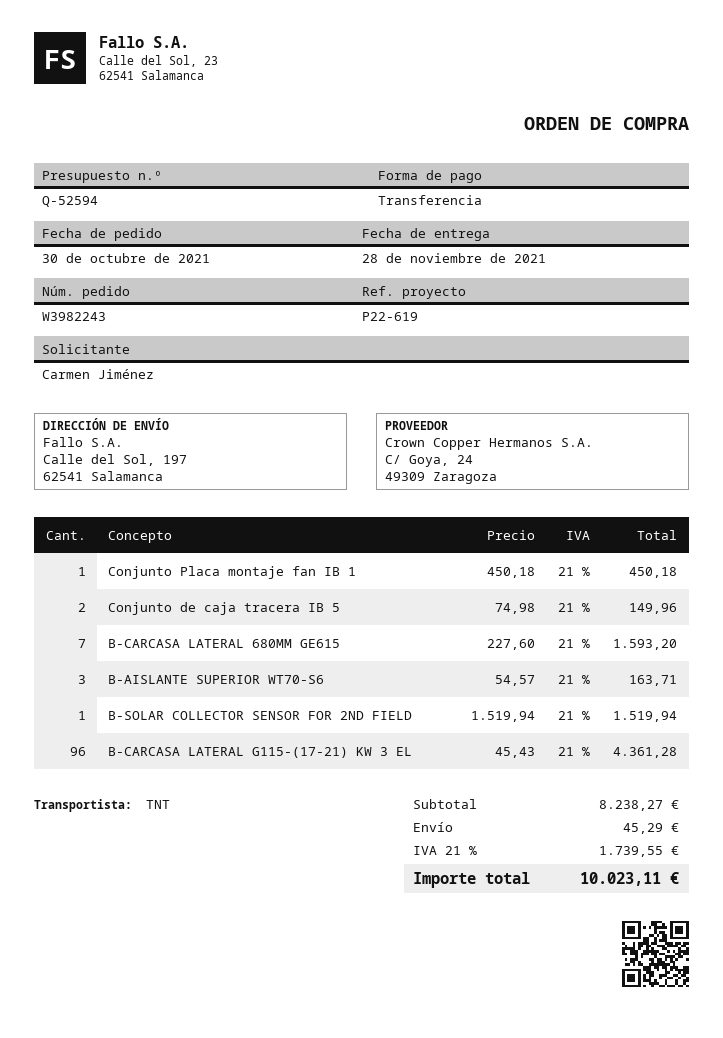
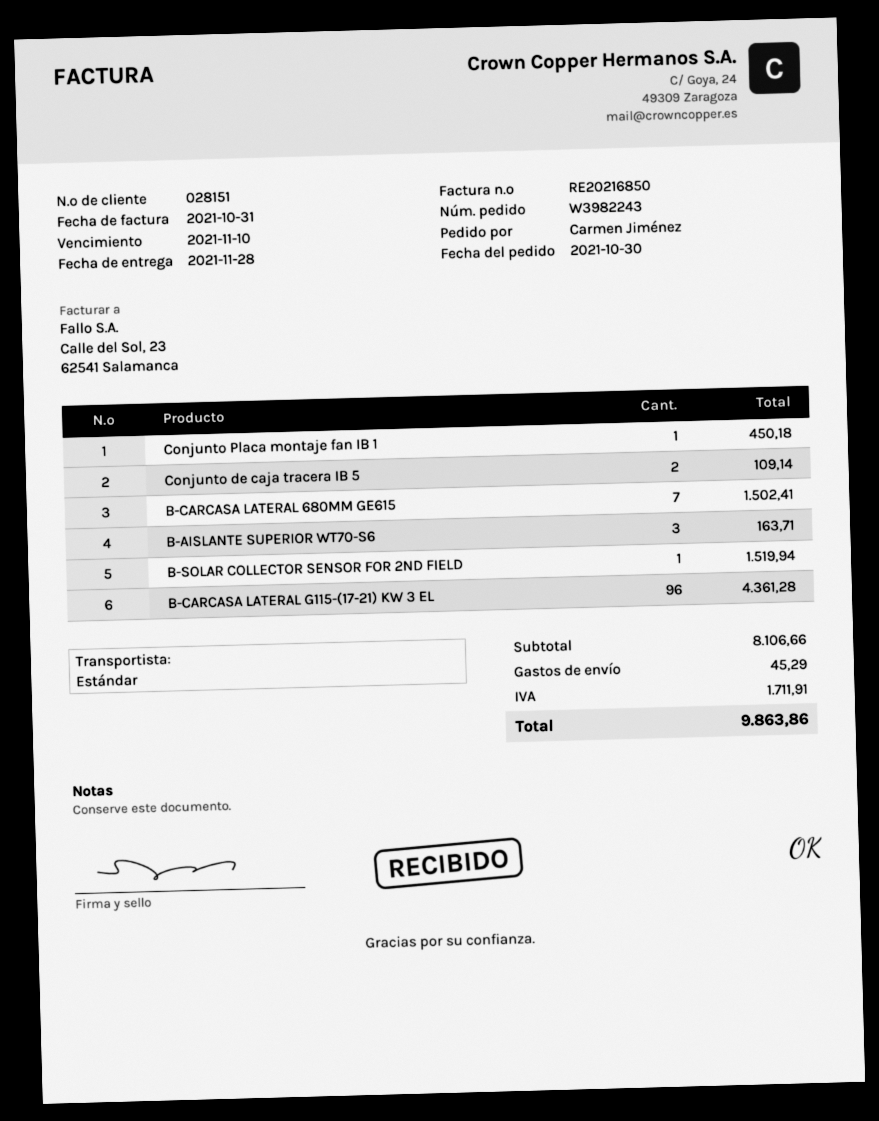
shipping method: TNT -> standard
Conjunto de caja tracera IB 5: 2 for 149.96 -> 2 for 109.14
B-CARCASA LATERAL 680MM GE615: 7 for 1593.20 -> 7 for 1502.41
subtotal: 8238.27 -> 8106.66
tax: 1739.55 -> 1711.91
total: 10023.11 -> 9863.86

